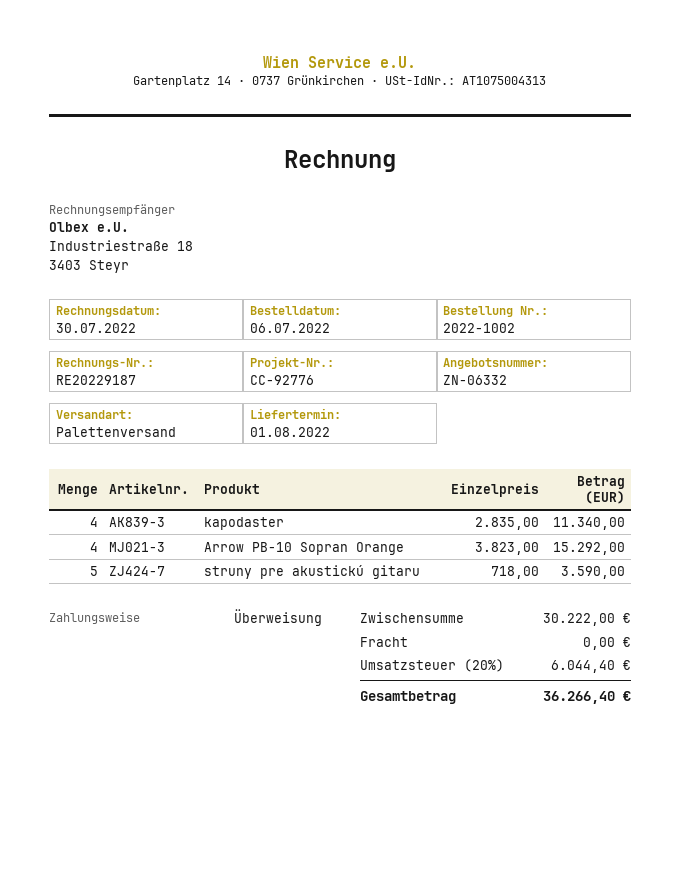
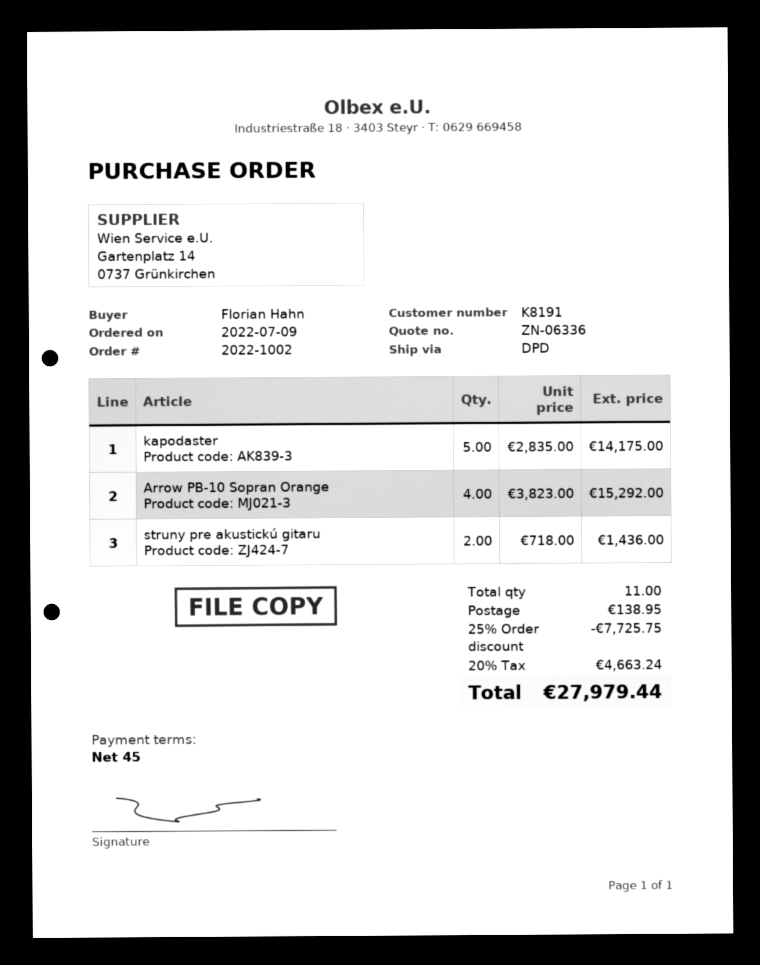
quote number: ZN-06332 -> ZN-06336
order date: 2022-07-06 -> 2022-07-09
shipping method: pallet freight -> DPD
kapodaster: 4 x 2835.00 = 11340.00 -> 5 x 2835.00 = 14175.00
struny pre akustickú gitaru: 5 x 718.00 = 3590.00 -> 2 x 718.00 = 1436.00
discount: none -> 25% = 7725.75
shipping: 0.00 -> 138.95
tax: 20% = 6044.40 -> 20% = 4663.24
total: 36266.40 -> 27979.44

